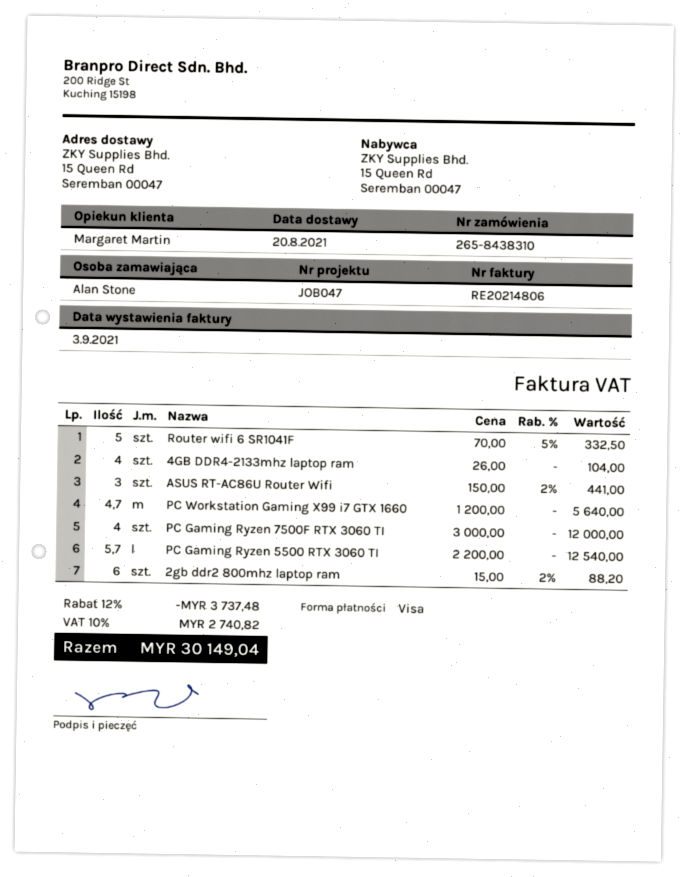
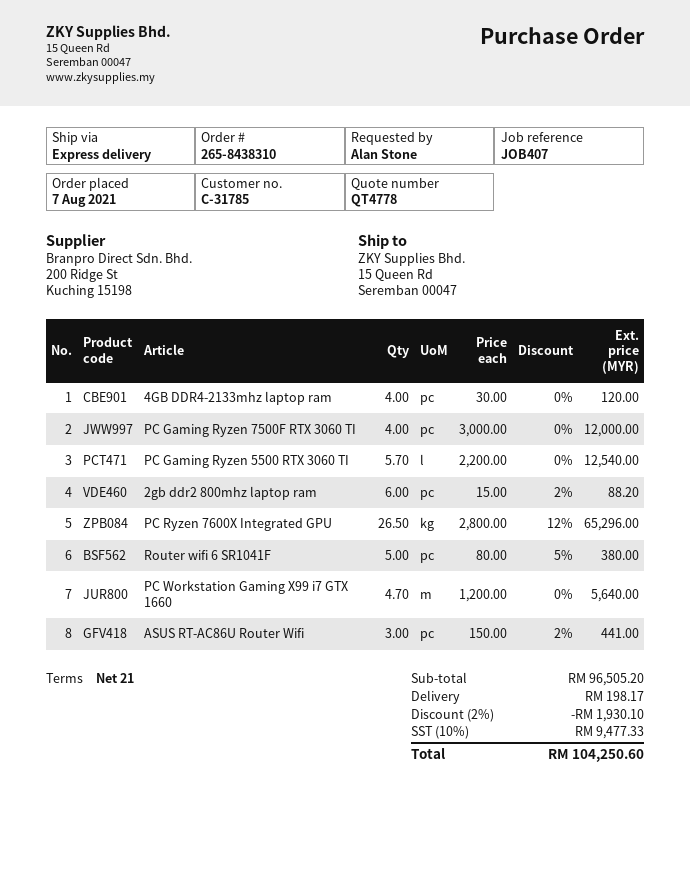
reference: JOB047 -> JOB407
Router wifi 6 SR1041F: 5 x 70.00 - 5% = 332.50 -> 5 x 80.00 - 5% = 380.00
4GB DDR4-2133mhz laptop ram: 4 x 26.00 = 104.00 -> 4 x 30.00 = 120.00
PC Ryzen 7600X Integrated GPU: none -> 26.5 x 2800.00 - 12% = 65296.00
discount: 12% = 3737.48 -> 2% = 1930.10
shipping: none -> 198.17
tax: 10% = 2740.82 -> 10% = 9477.33
total: 30149.04 -> 104250.60

